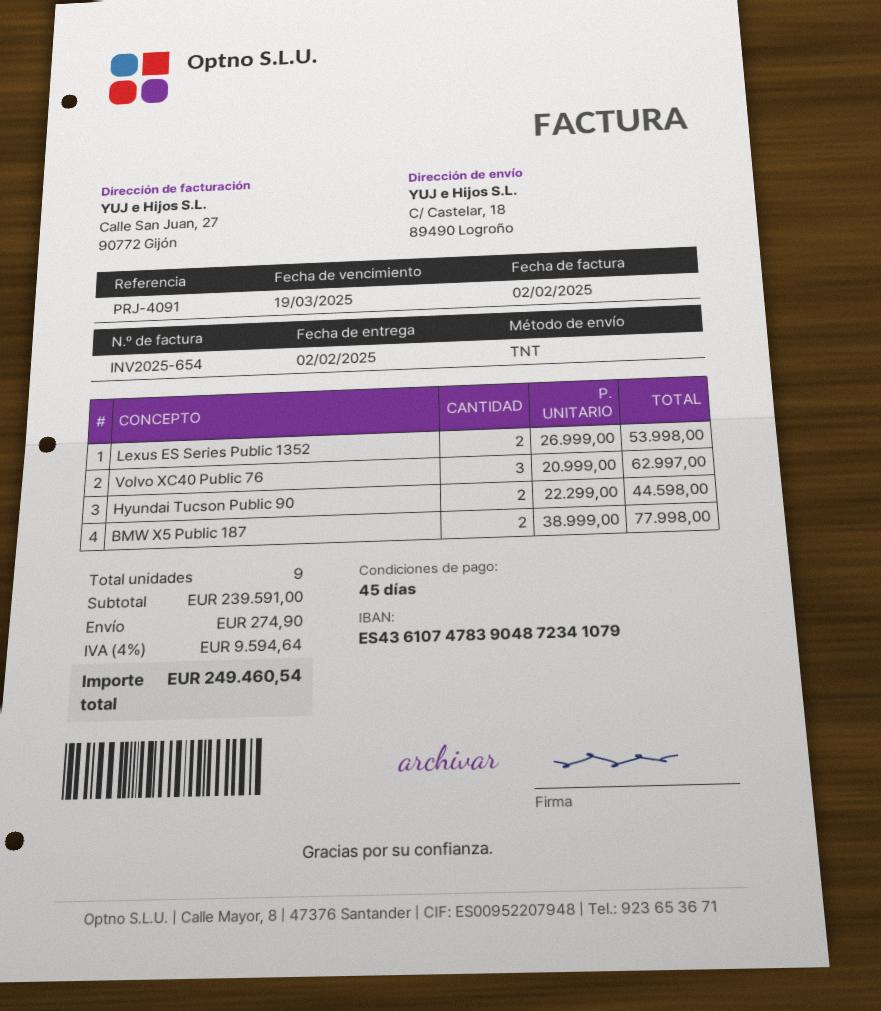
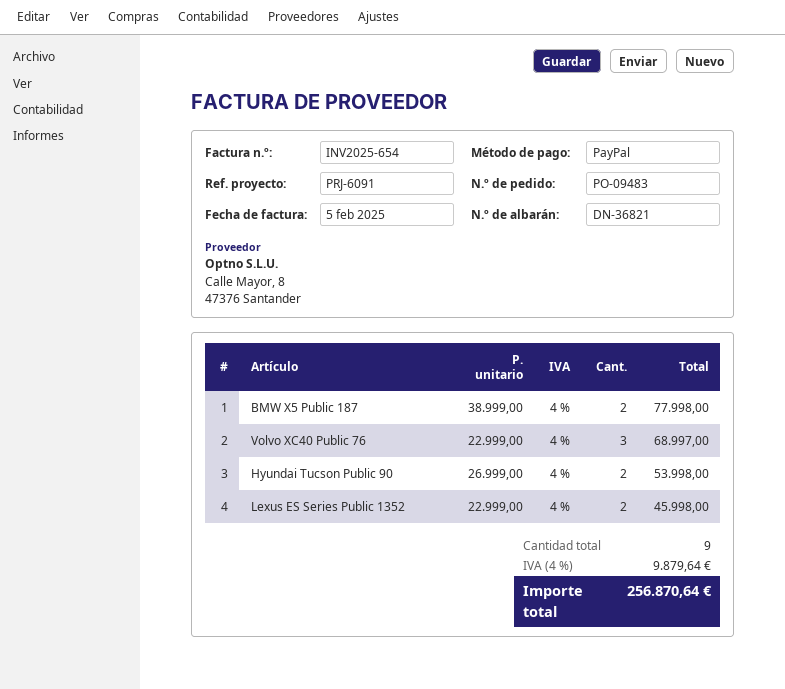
invoice date: 2025-02-02 -> 2025-02-05
reference: PRJ-4091 -> PRJ-6091
Lexus ES Series Public 1352: 2 x 26999.00 = 53998.00 -> 2 x 22999.00 = 45998.00
Volvo XC40 Public 76: 3 x 20999.00 = 62997.00 -> 3 x 22999.00 = 68997.00
Hyundai Tucson Public 90: 2 x 22299.00 = 44598.00 -> 2 x 26999.00 = 53998.00
shipping: 274.90 -> none
tax: 4% = 9594.64 -> 4% = 9879.64
total: 249460.54 -> 256870.64

